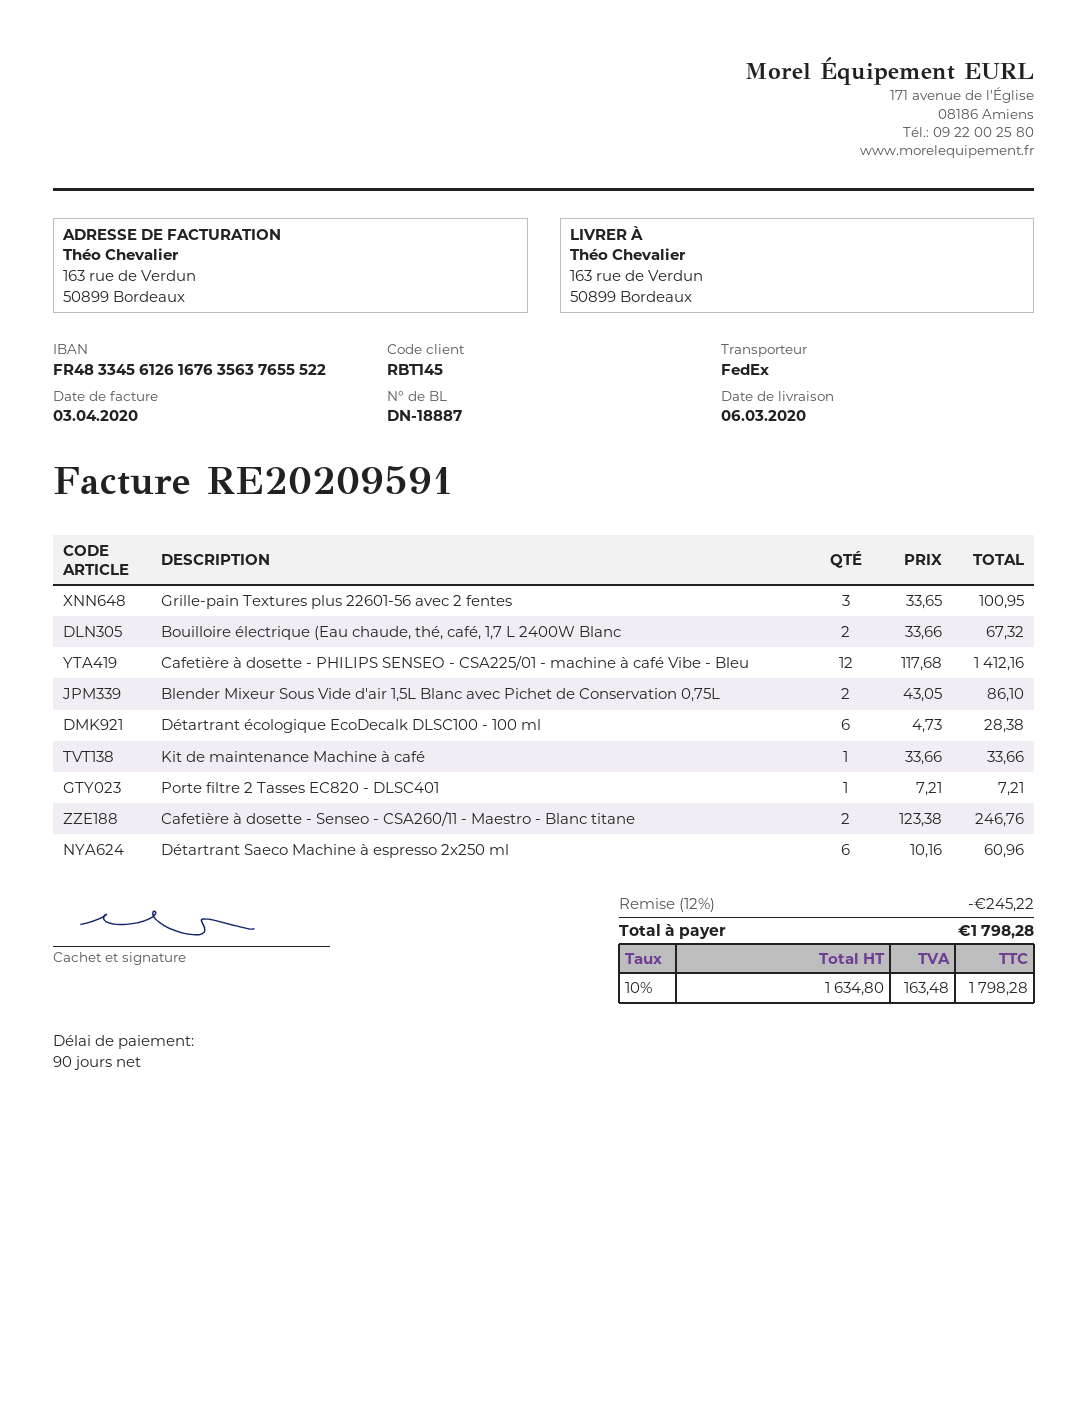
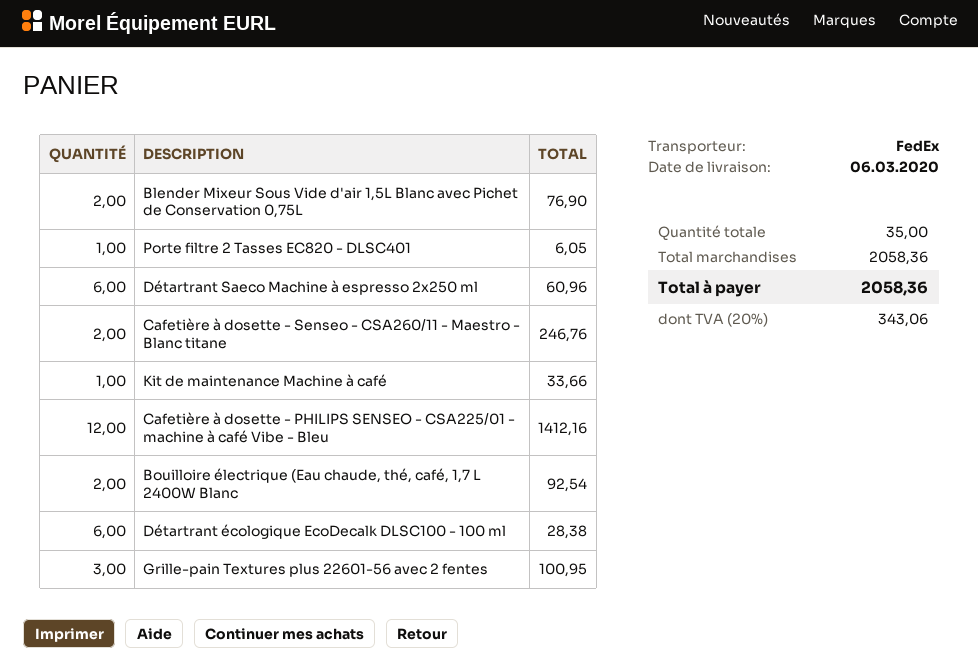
Bouilloire électrique (Eau chaude, thé, café, 1,7 L 2400W Blanc: 2 for 67.32 -> 2 for 92.54
Blender Mixeur Sous Vide d'air 1,5L Blanc avec Pichet de Conservation 0,75L: 2 for 86.10 -> 2 for 76.90
Porte filtre 2 Tasses EC820 - DLSC401: 1 for 7.21 -> 1 for 6.05
discount: 12% = 245.22 -> none
tax: 10% = 163.48 -> 20% = 343.06
total: 1798.28 -> 2058.36

